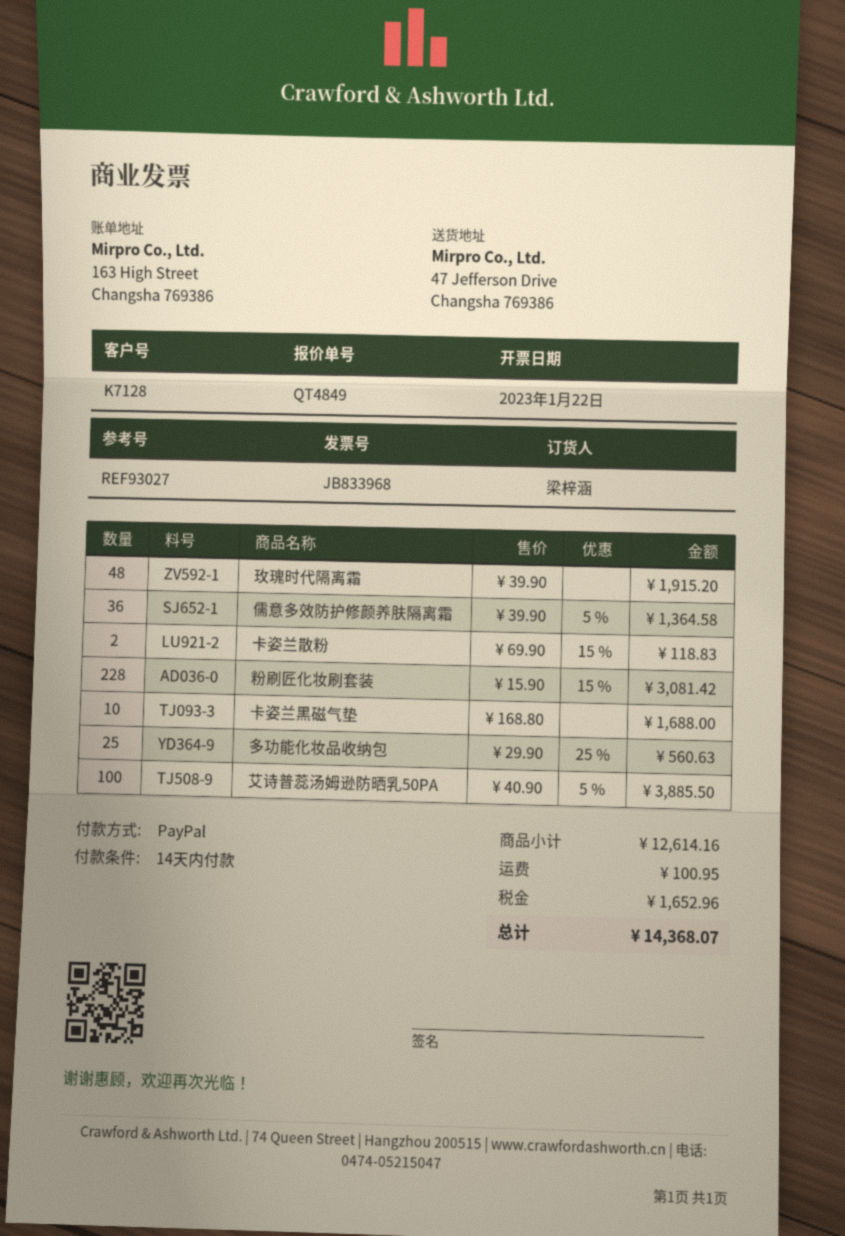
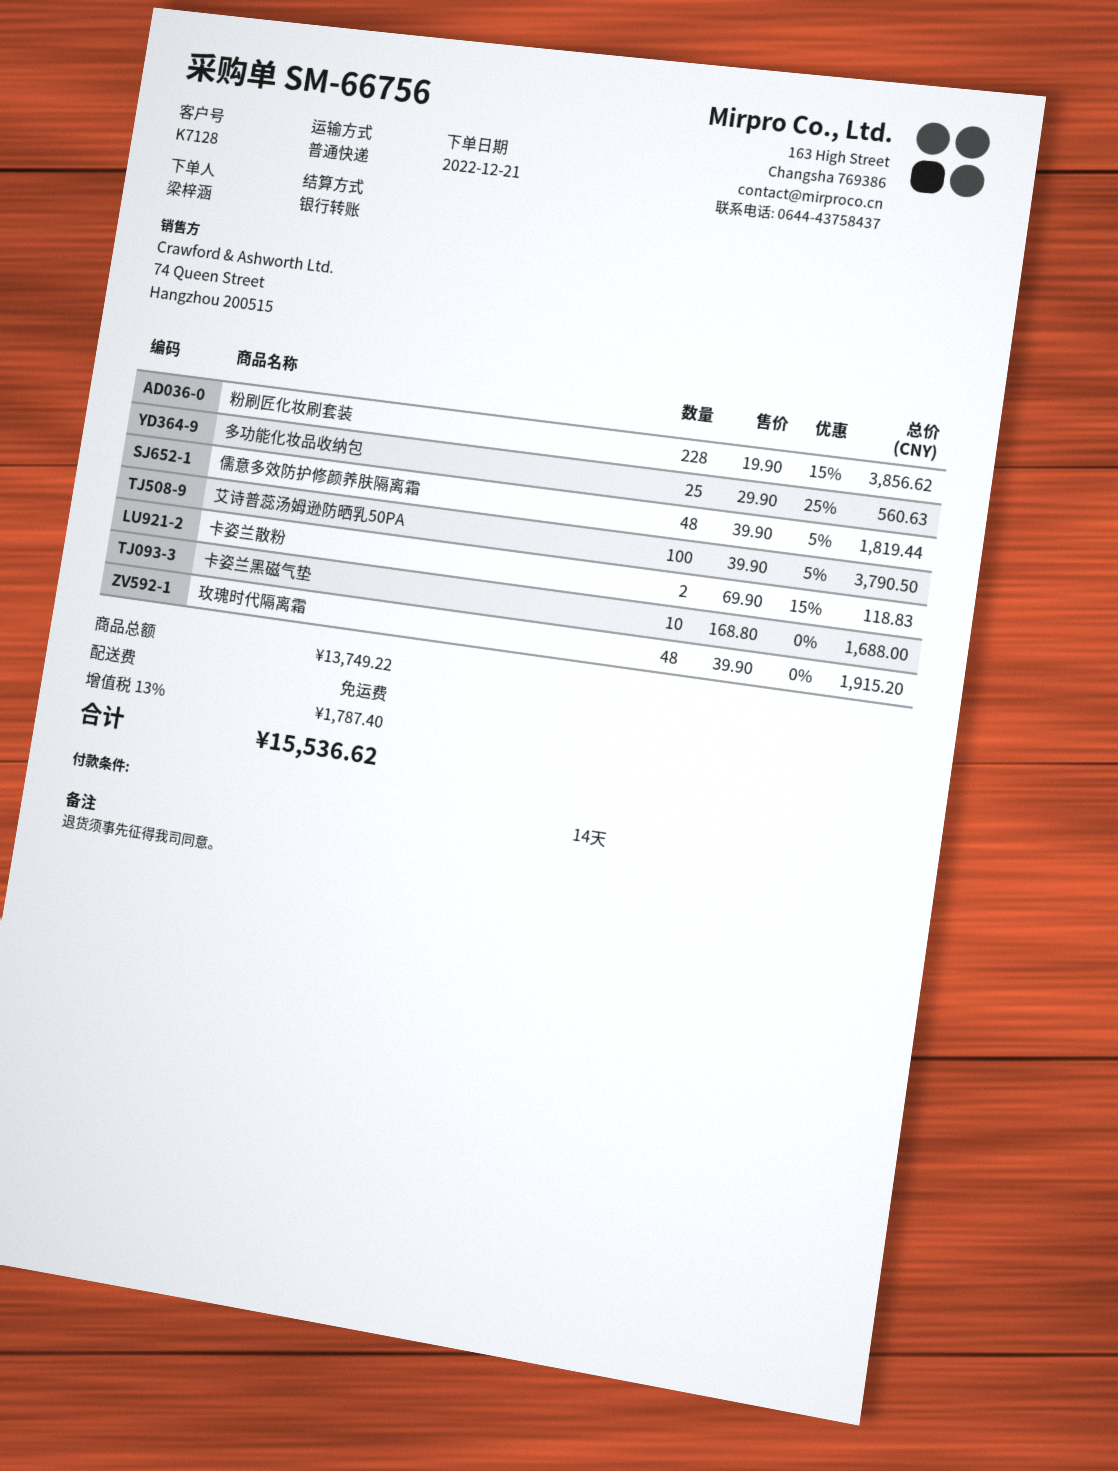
payment method: PayPal -> bank transfer
儒意多效防护修颜养肤隔离霜: 36 x 39.90 - 5% = 1364.58 -> 48 x 39.90 - 5% = 1819.44
粉刷匠化妆刷套装: 228 x 15.90 - 15% = 3081.42 -> 228 x 19.90 - 15% = 3856.62
艾诗普蕊汤姆逊防晒乳50PA: 100 x 40.90 - 5% = 3885.50 -> 100 x 39.90 - 5% = 3790.50
subtotal: 12614.16 -> 13749.22
shipping: 100.95 -> 0.00
tax: 1652.96 -> 1787.40
total: 14368.07 -> 15536.62

